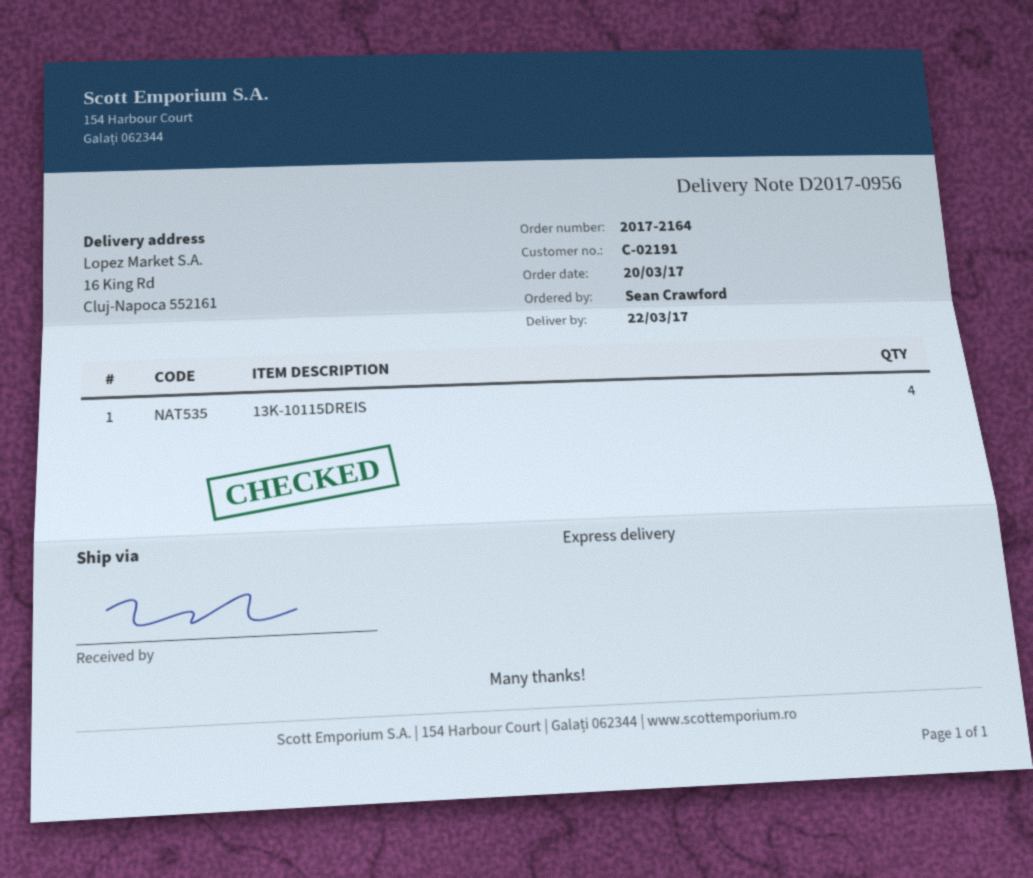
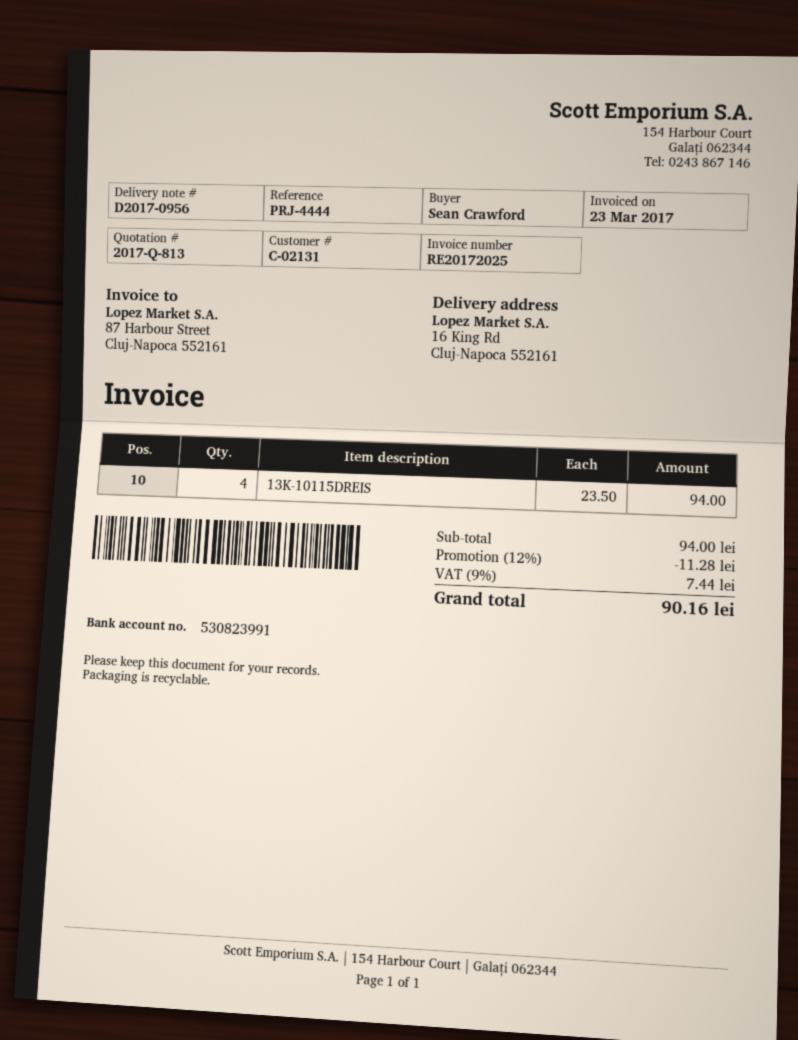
customer number: C-02191 -> C-02131

